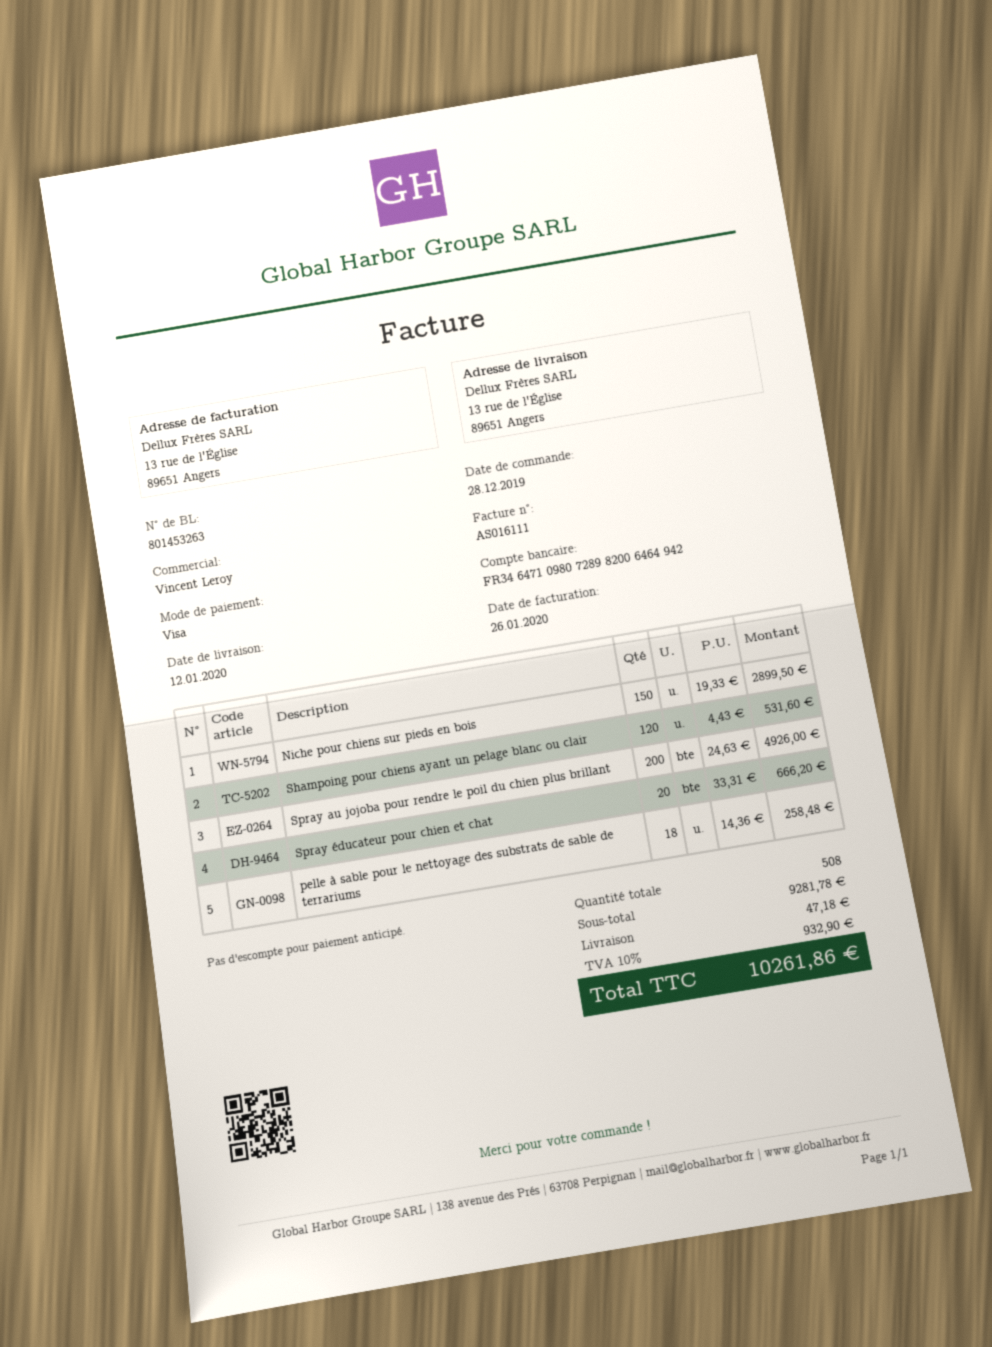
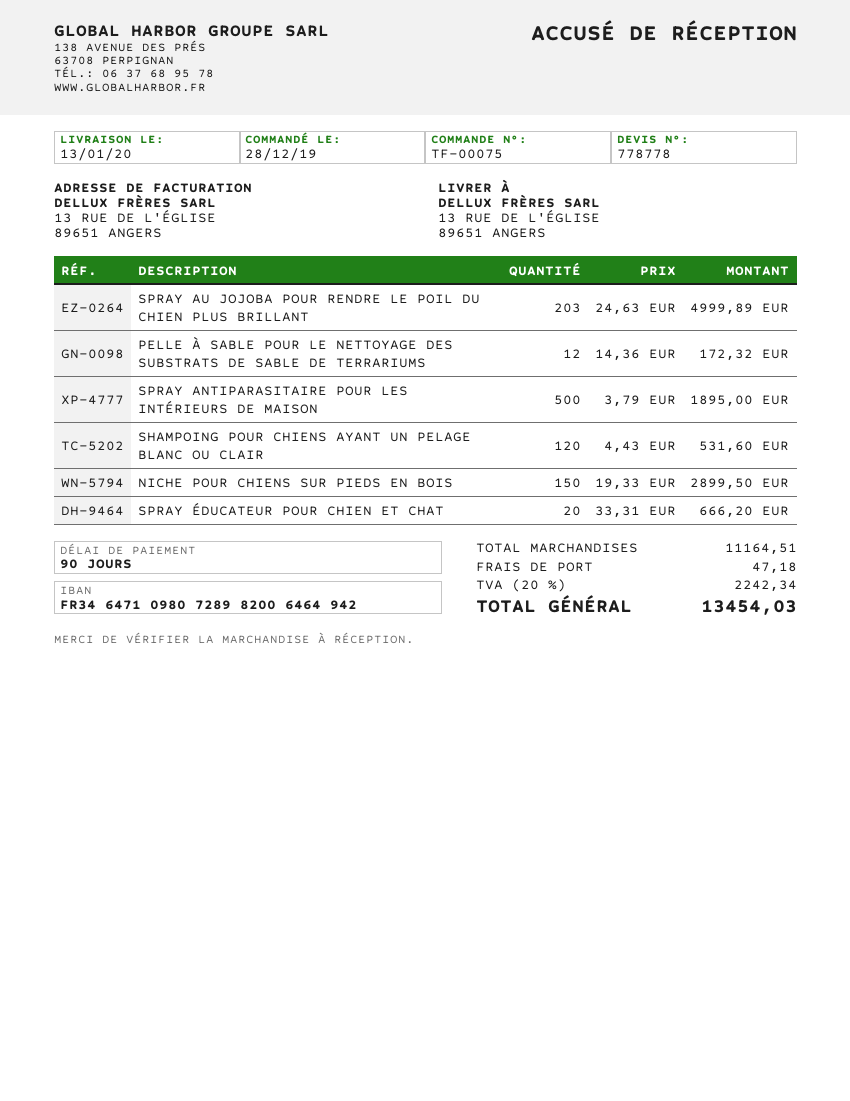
delivery date: 2020-01-12 -> 2020-01-13
Spray au jojoba pour rendre le poil du chien plus brillant: 200 x 24.63 = 4926.00 -> 203 x 24.63 = 4999.89
pelle à sable pour le nettoyage des substrats de sable de terrariums: 18 x 14.36 = 258.48 -> 12 x 14.36 = 172.32
SPRAY ANTIPARASITAIRE POUR LES INTÉRIEURS DE MAISON: none -> 500 x 3.79 = 1895.00
subtotal: 9281.78 -> 11164.51
tax: 10% = 932.90 -> 20% = 2242.34
total: 10261.86 -> 13454.03

